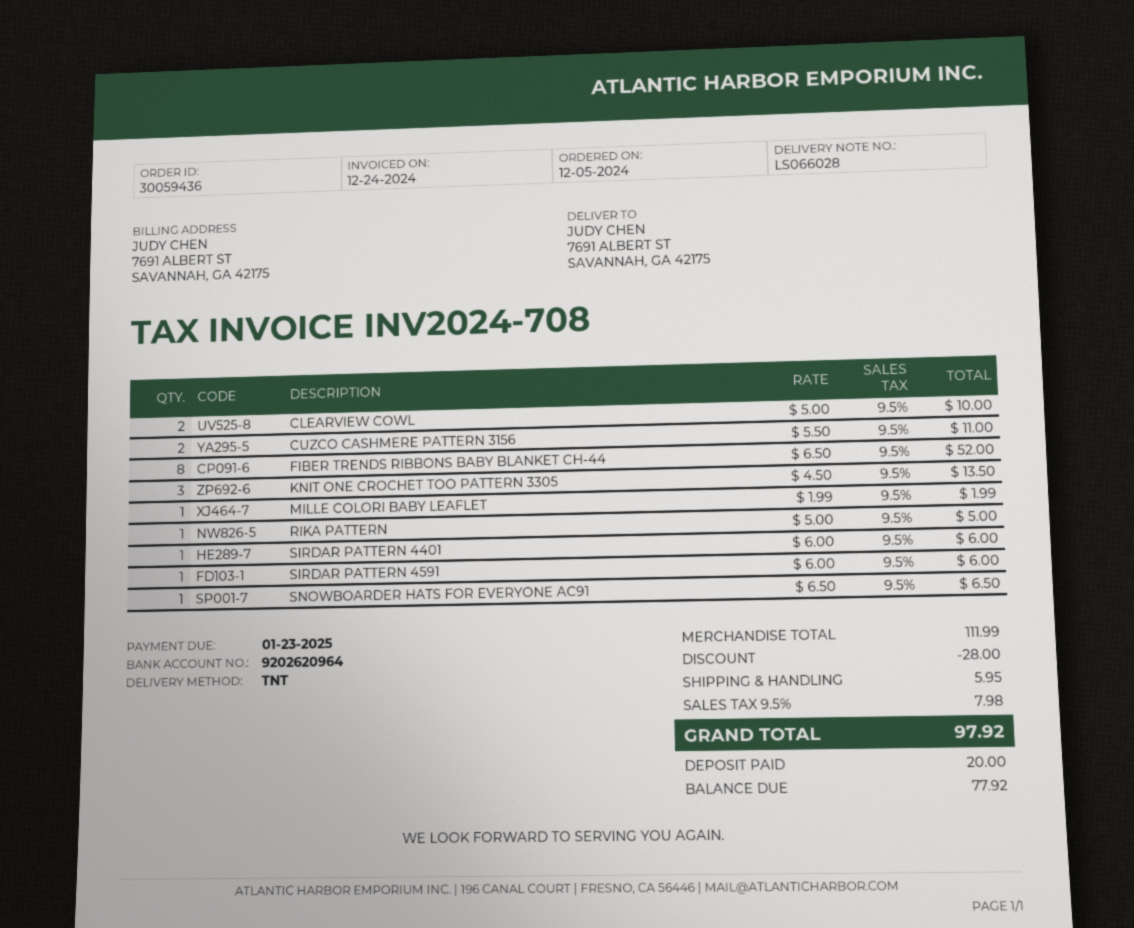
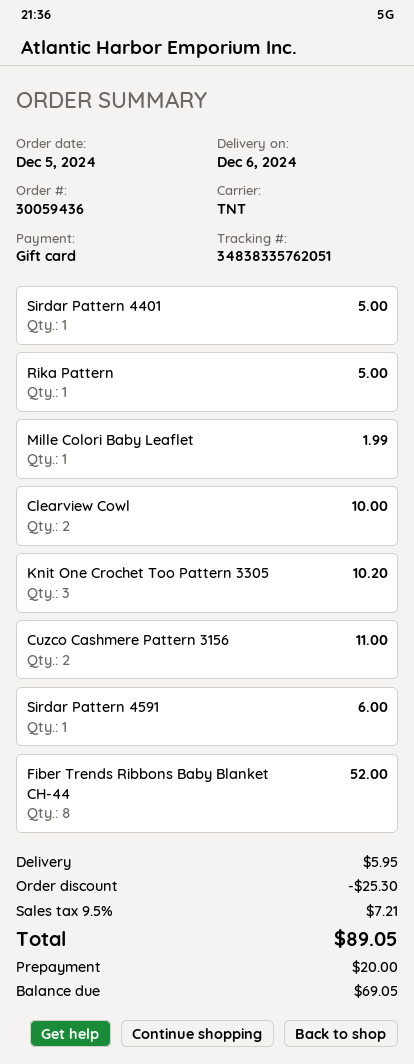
KNIT ONE CROCHET TOO PATTERN 3305: 3 for 13.50 -> 3 for 10.20
SIRDAR PATTERN 4401: 1 for 6.00 -> 1 for 5.00
SNOWBOARDER HATS FOR EVERYONE AC91: 1 for 6.50 -> none
discount: 28.00 -> 25.30
tax: 9.5% = 7.98 -> 9.5% = 7.21
total: 97.92 -> 89.05
balance: 77.92 -> 69.05

